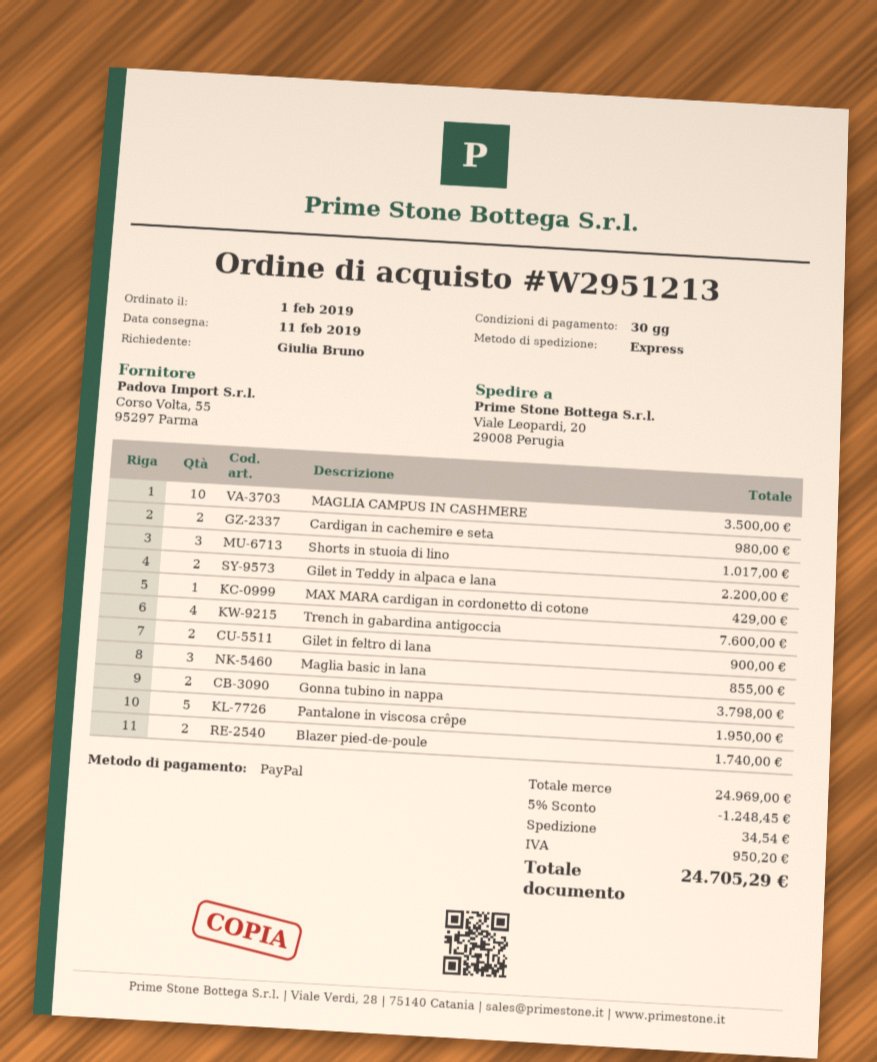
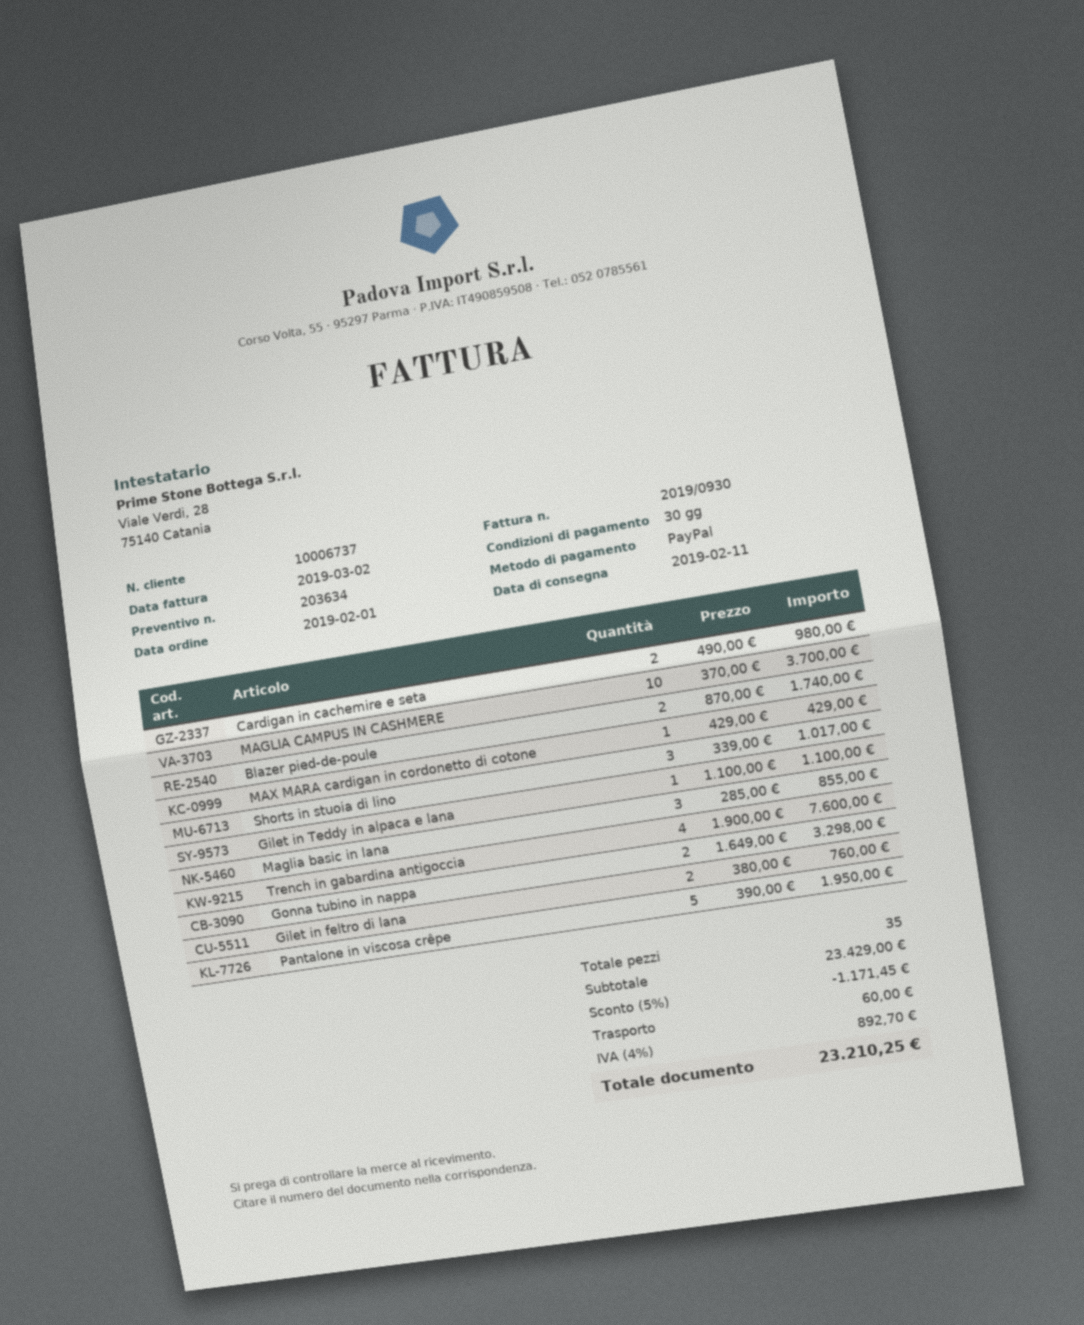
MAGLIA CAMPUS IN CASHMERE: 10 for 3500.00 -> 10 for 3700.00
Gilet in Teddy in alpaca e lana: 2 for 2200.00 -> 1 for 1100.00
Gilet in feltro di lana: 2 for 900.00 -> 2 for 760.00
Gonna tubino in nappa: 2 for 3798.00 -> 2 for 3298.00
subtotal: 24969.00 -> 23429.00
discount: 5% = 1248.45 -> 5% = 1171.45
shipping: 34.54 -> 60.00
tax: 950.20 -> 892.70
total: 24705.29 -> 23210.25

